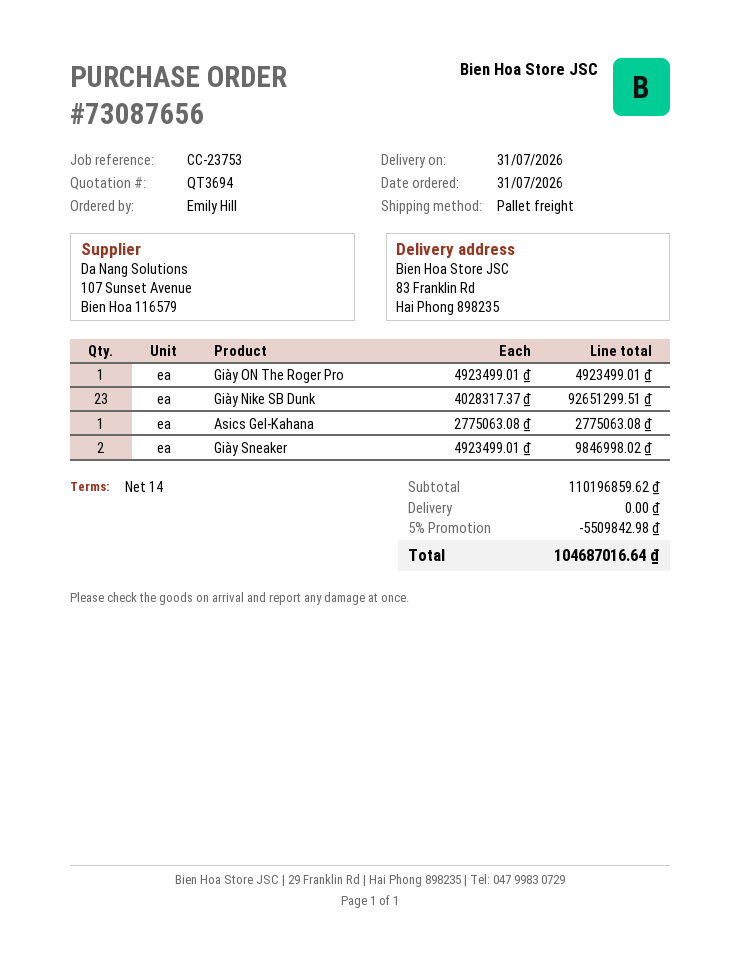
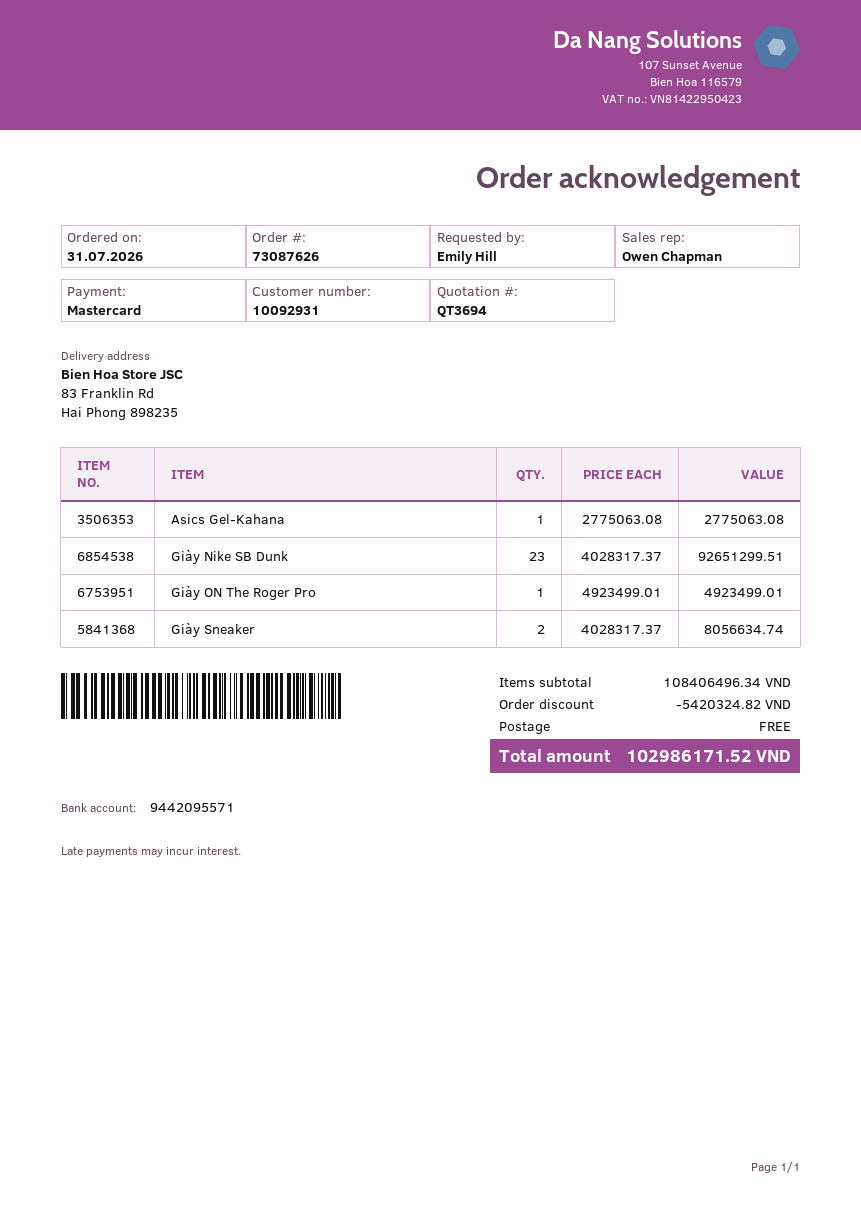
order number: 73087656 -> 73087626
Giày Sneaker: 2 x 4923499.01 = 9846998.02 -> 2 x 4028317.37 = 8056634.74
subtotal: 110196859.62 -> 108406496.34
discount: 5509842.98 -> 5420324.82
total: 104687016.64 -> 102986171.52

